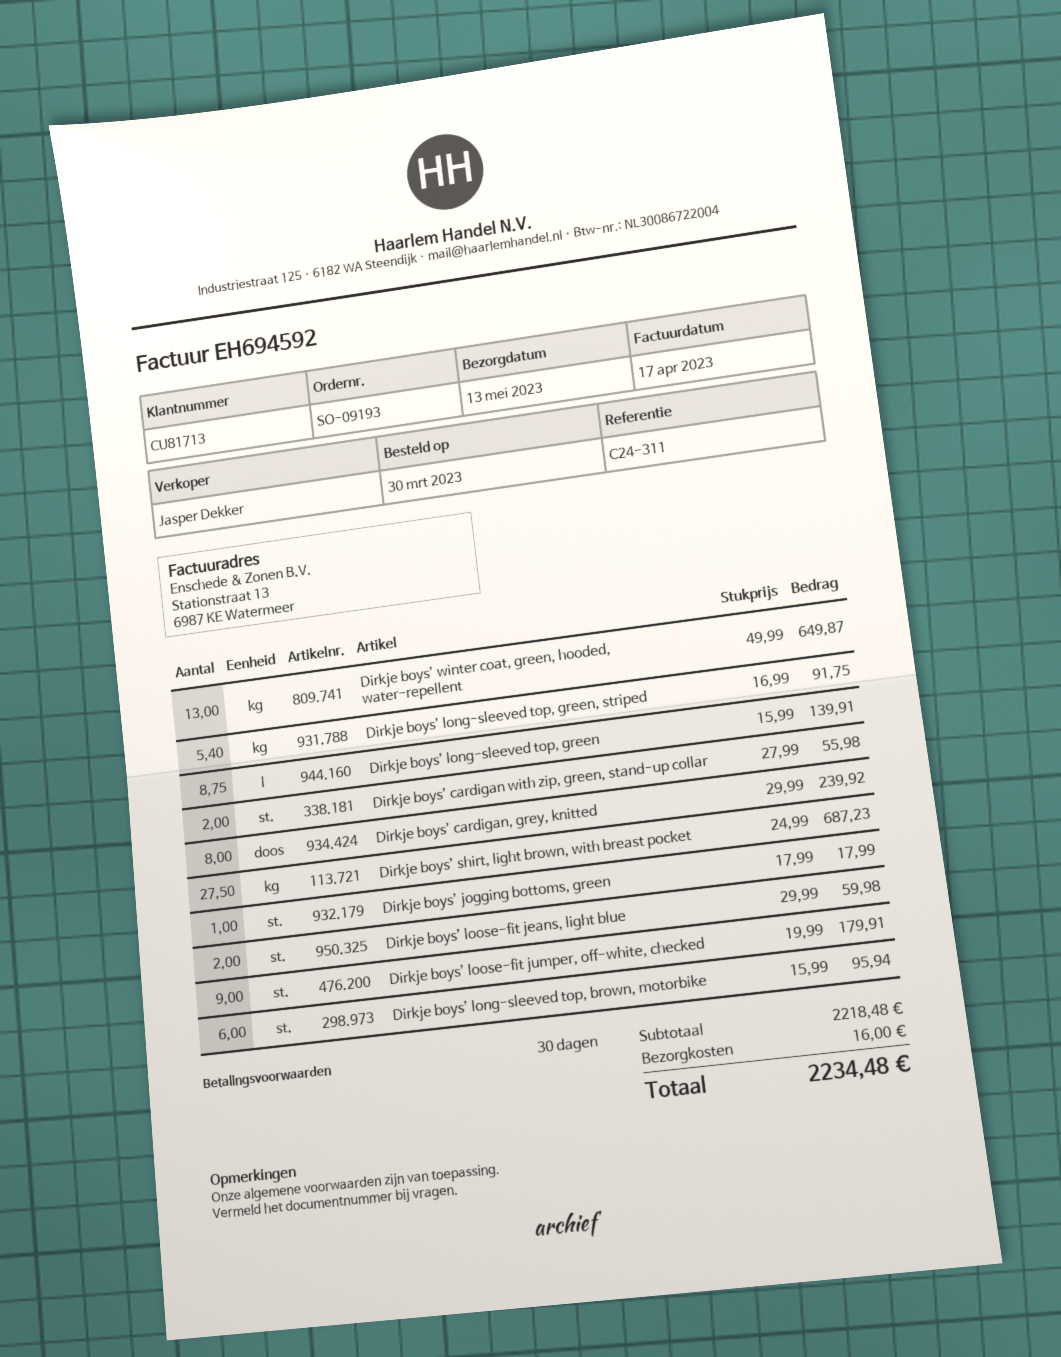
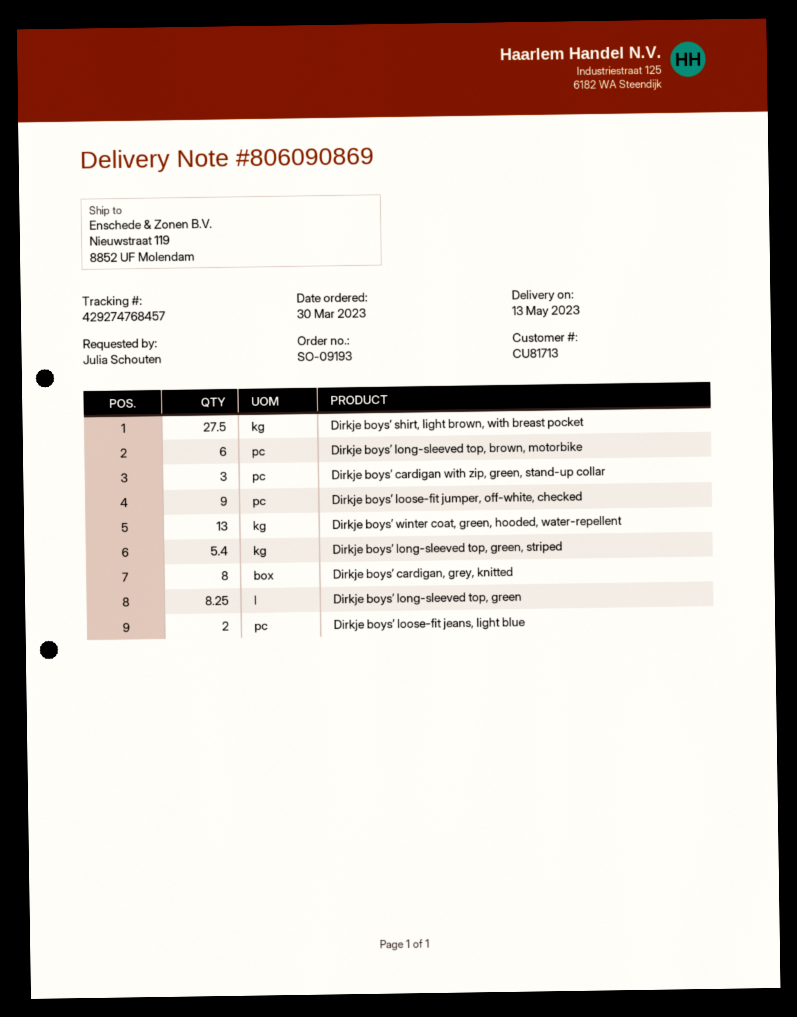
Dirkje boys’ long-sleeved top, green: 8.75 -> 8.25
Dirkje boys’ cardigan with zip, green, stand-up collar: 2 -> 3
Dirkje boys’ jogging bottoms, green: 1 -> none

